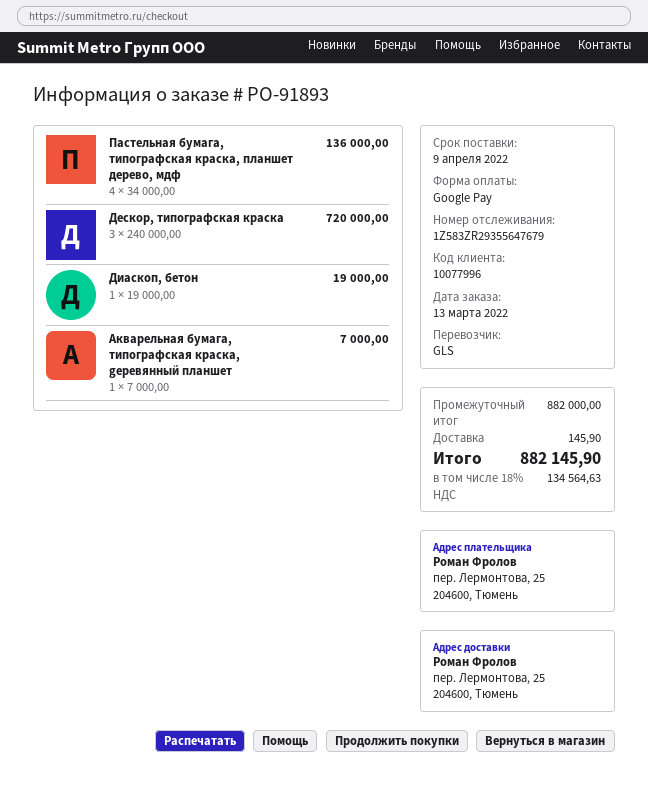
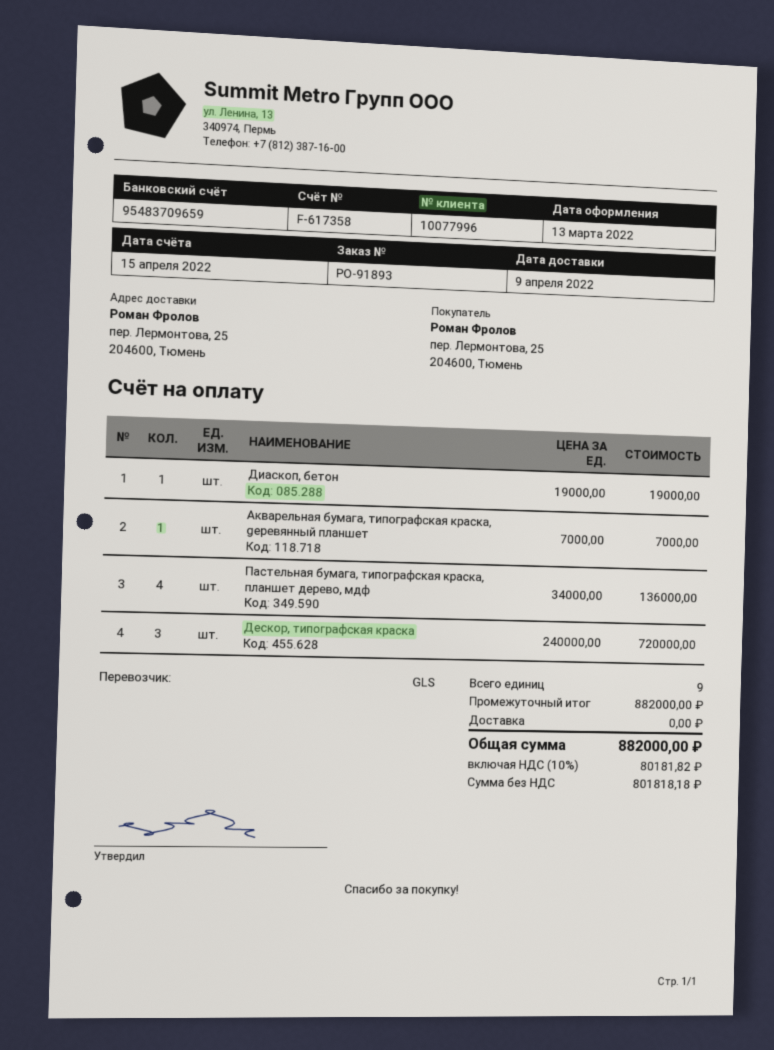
shipping: 145.90 -> 0.00
tax: 18% = 134564.63 -> 10% = 80181.82
total: 882145.90 -> 882000.00

